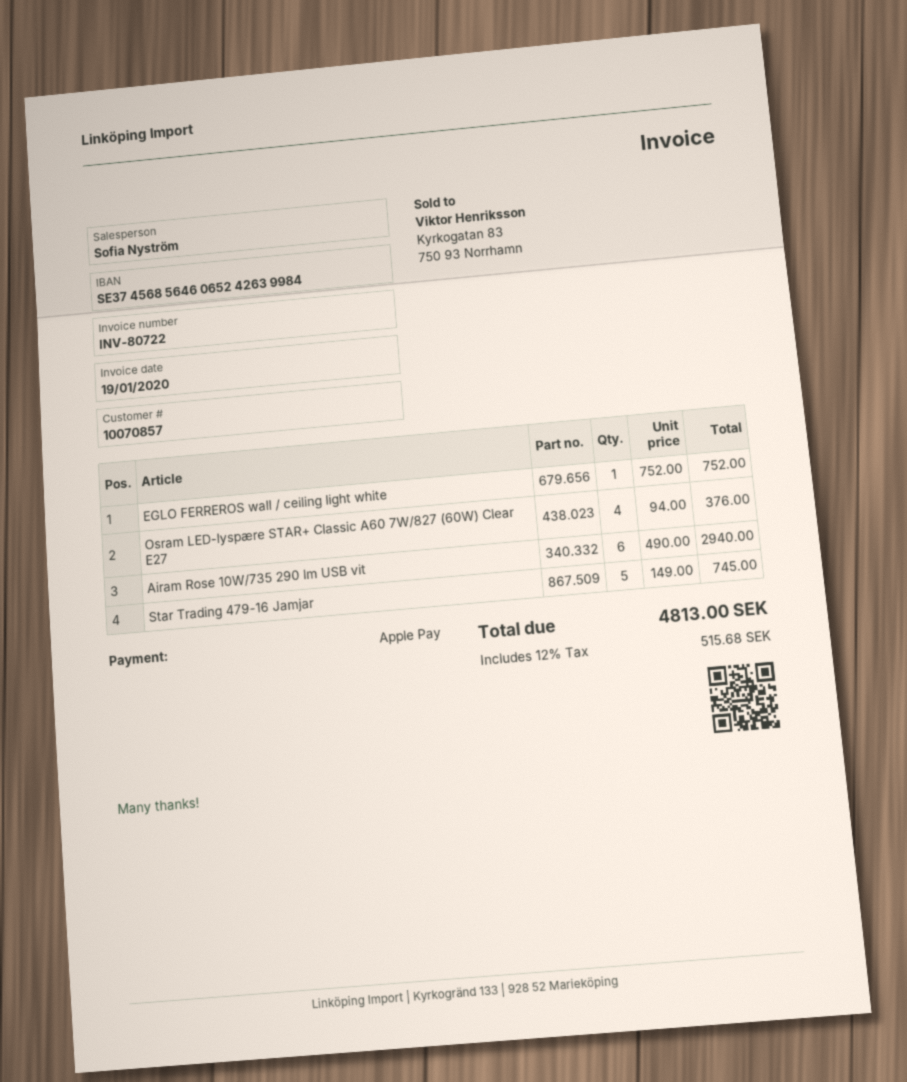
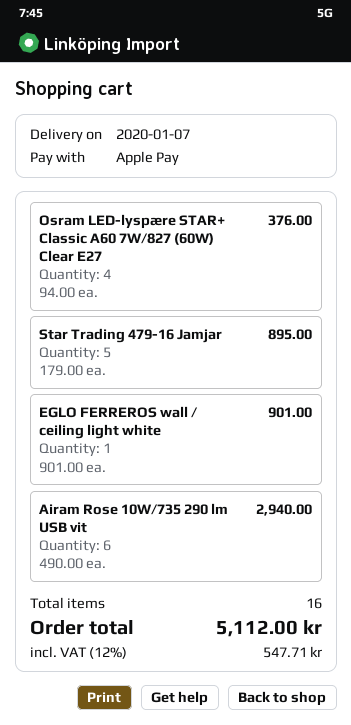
EGLO FERREROS wall / ceiling light white: 1 x 752.00 = 752.00 -> 1 x 901.00 = 901.00
Star Trading 479-16 Jamjar: 5 x 149.00 = 745.00 -> 5 x 179.00 = 895.00
tax: 12% = 515.68 -> 12% = 547.71
total: 4813.00 -> 5112.00

